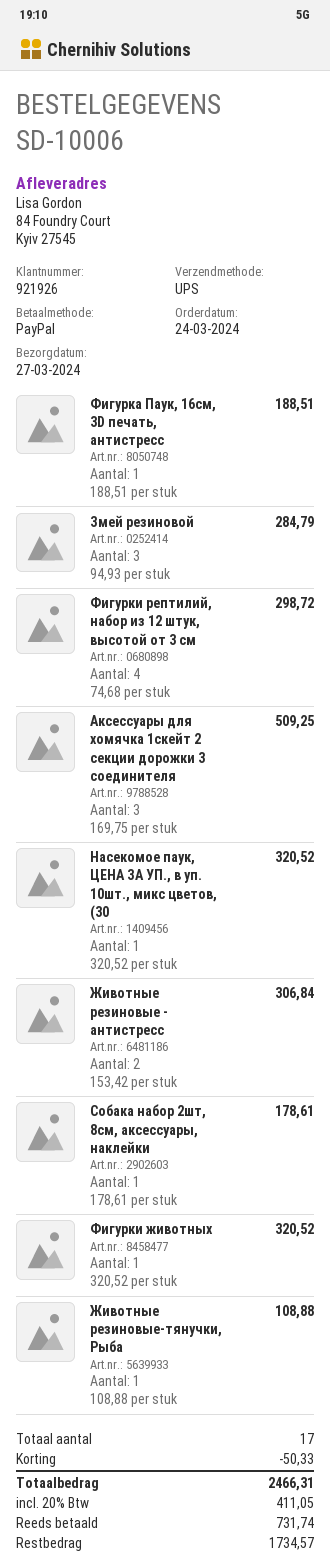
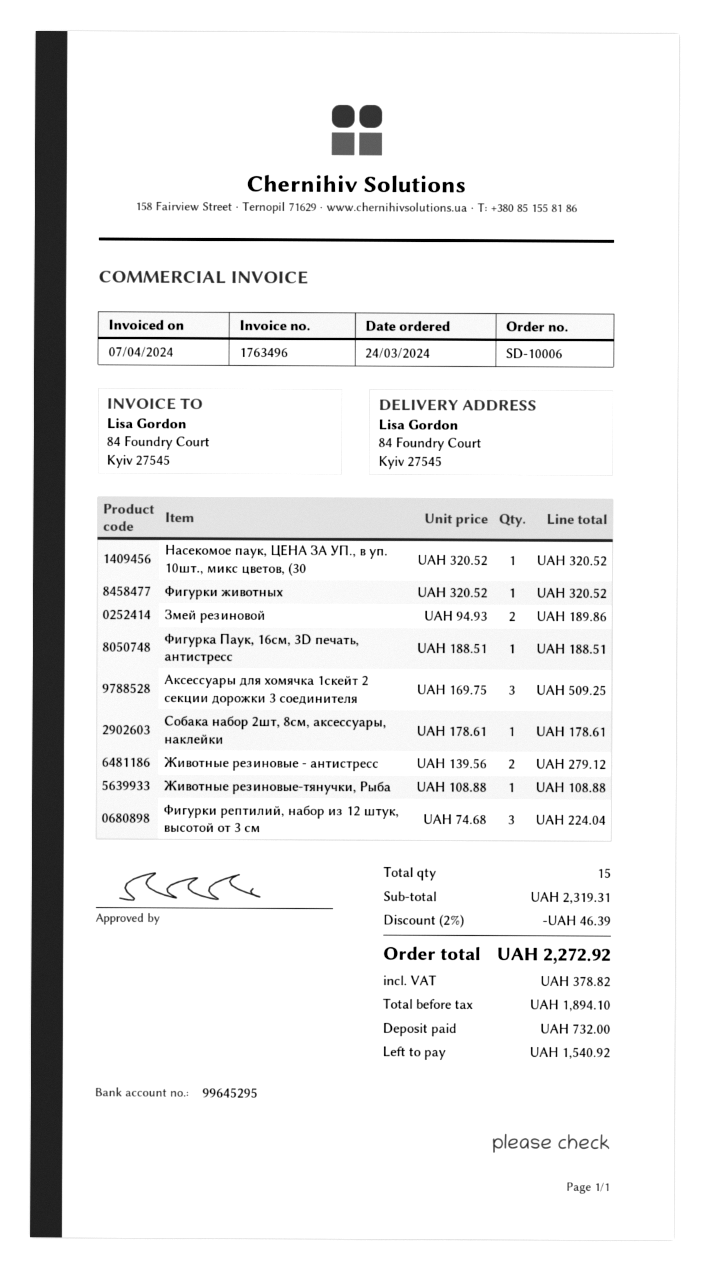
Змей резиновой: 3 x 94.93 = 284.79 -> 2 x 94.93 = 189.86
Фигурки рептилий, набор из 12 штук, высотой от 3 см: 4 x 74.68 = 298.72 -> 3 x 74.68 = 224.04
Животные резиновые - антистресс: 2 x 153.42 = 306.84 -> 2 x 139.56 = 279.12
total quantity: 17 -> 15
discount: 50.33 -> 46.39
tax: 411.05 -> 378.82
total: 2466.31 -> 2272.92
deposit: 731.74 -> 732.00
balance: 1734.57 -> 1540.92

